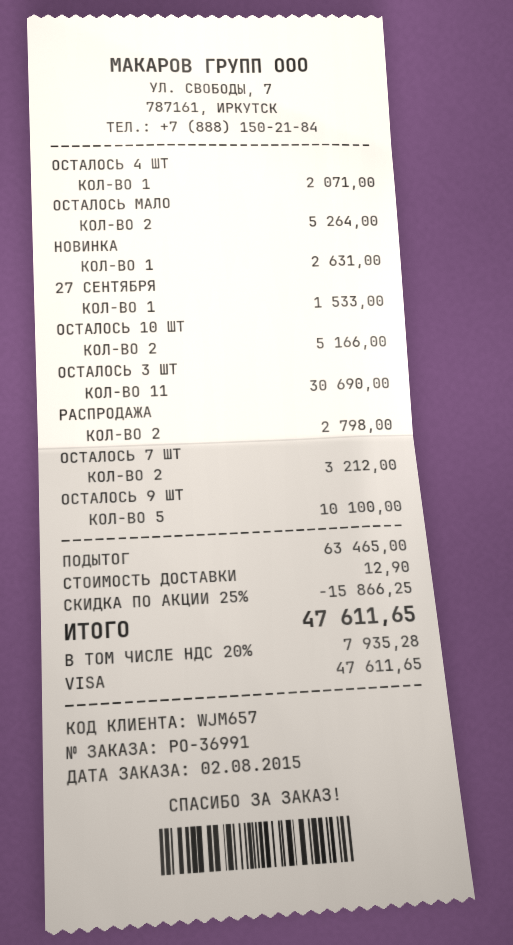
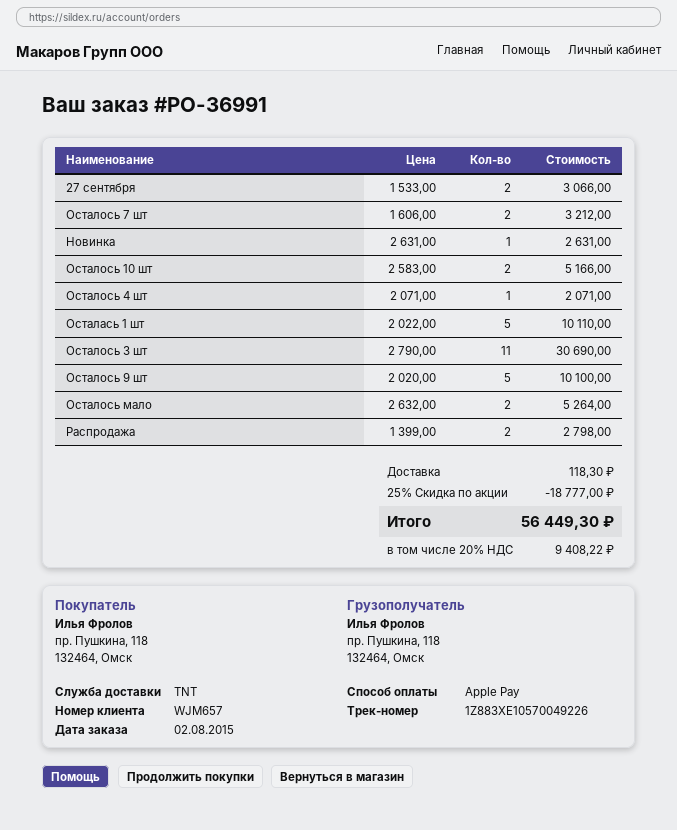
payment method: Visa -> Apple Pay
27 СЕНТЯБРЯ: 1 for 1533.00 -> 2 for 3066.00
Осталась 1 шт: none -> 5 for 10110.00
discount: 25% = 15866.25 -> 25% = 18777.00
shipping: 12.90 -> 118.30
tax: 20% = 7935.28 -> 20% = 9408.22
total: 47611.65 -> 56449.30

